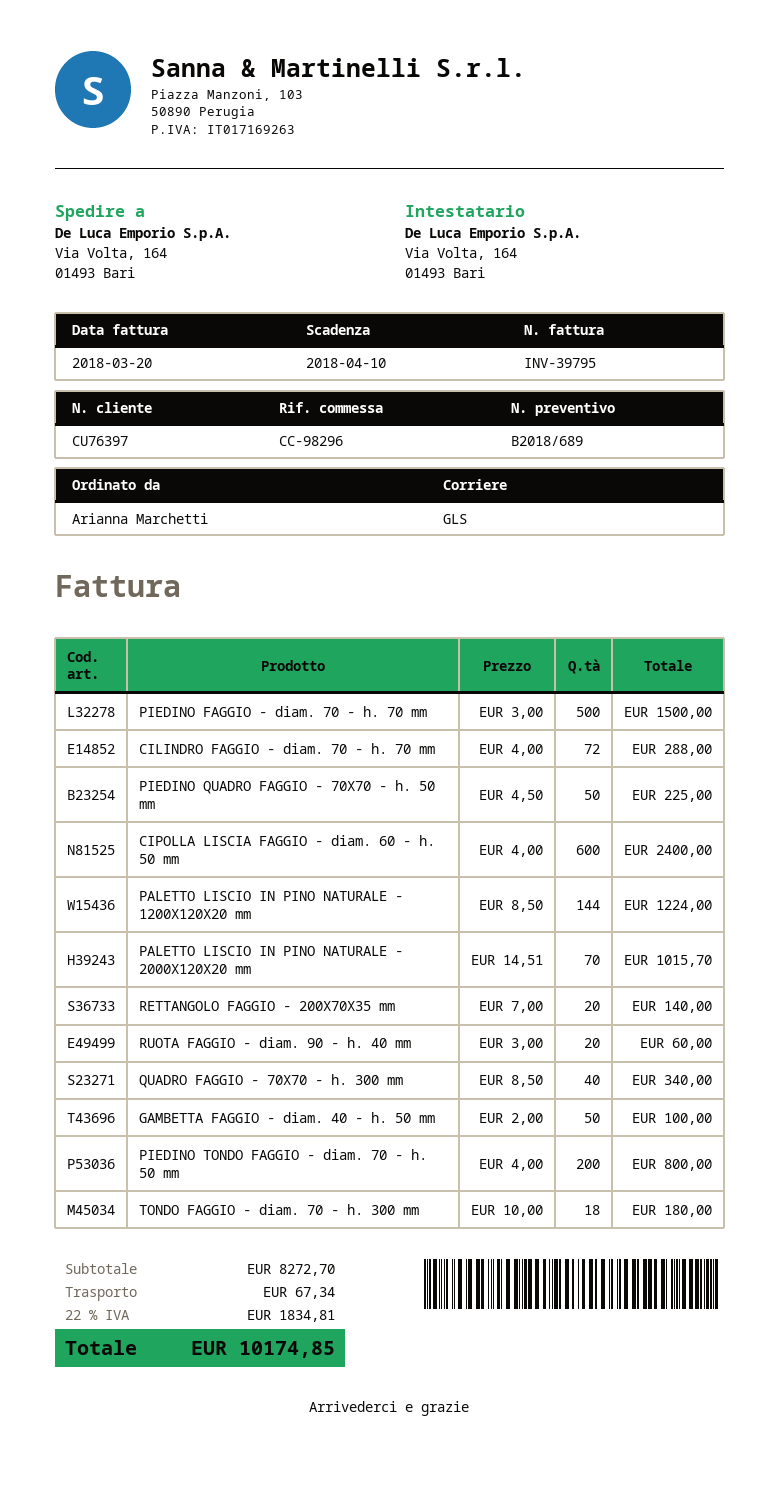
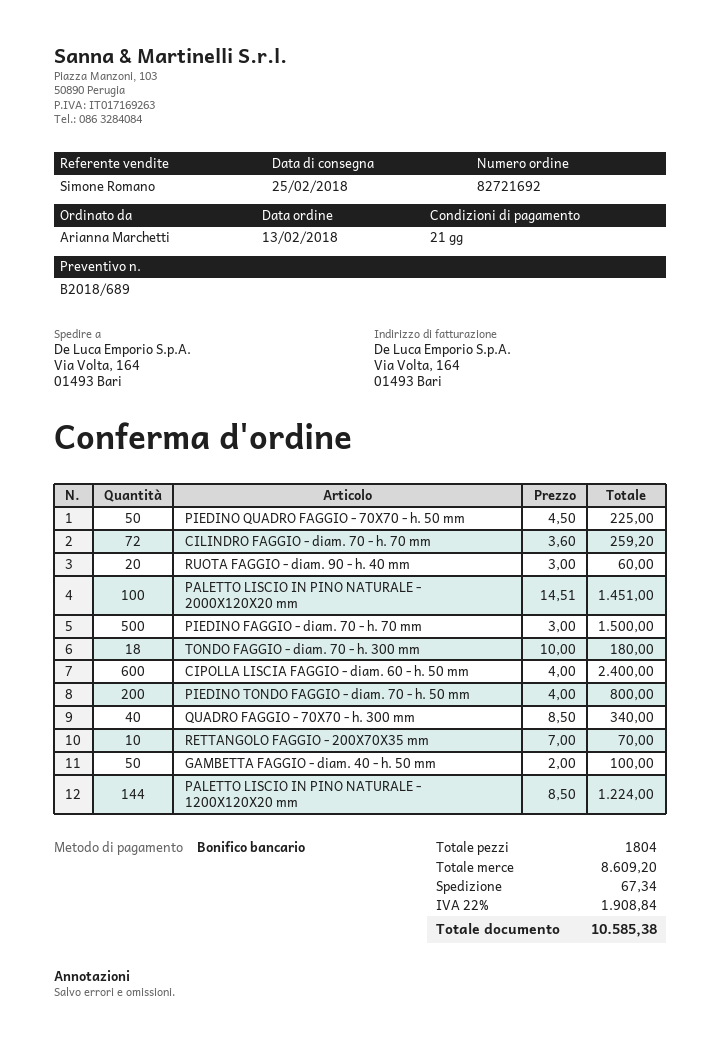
CILINDRO FAGGIO - diam. 70 - h. 70 mm: 72 x 4.00 = 288.00 -> 72 x 3.60 = 259.20
PALETTO LISCIO IN PINO NATURALE - 2000X120X20 mm: 70 x 14.51 = 1015.70 -> 100 x 14.51 = 1451.00
RETTANGOLO FAGGIO - 200X70X35 mm: 20 x 7.00 = 140.00 -> 10 x 7.00 = 70.00
subtotal: 8272.70 -> 8609.20
tax: 22% = 1834.81 -> 22% = 1908.84
total: 10174.85 -> 10585.38

